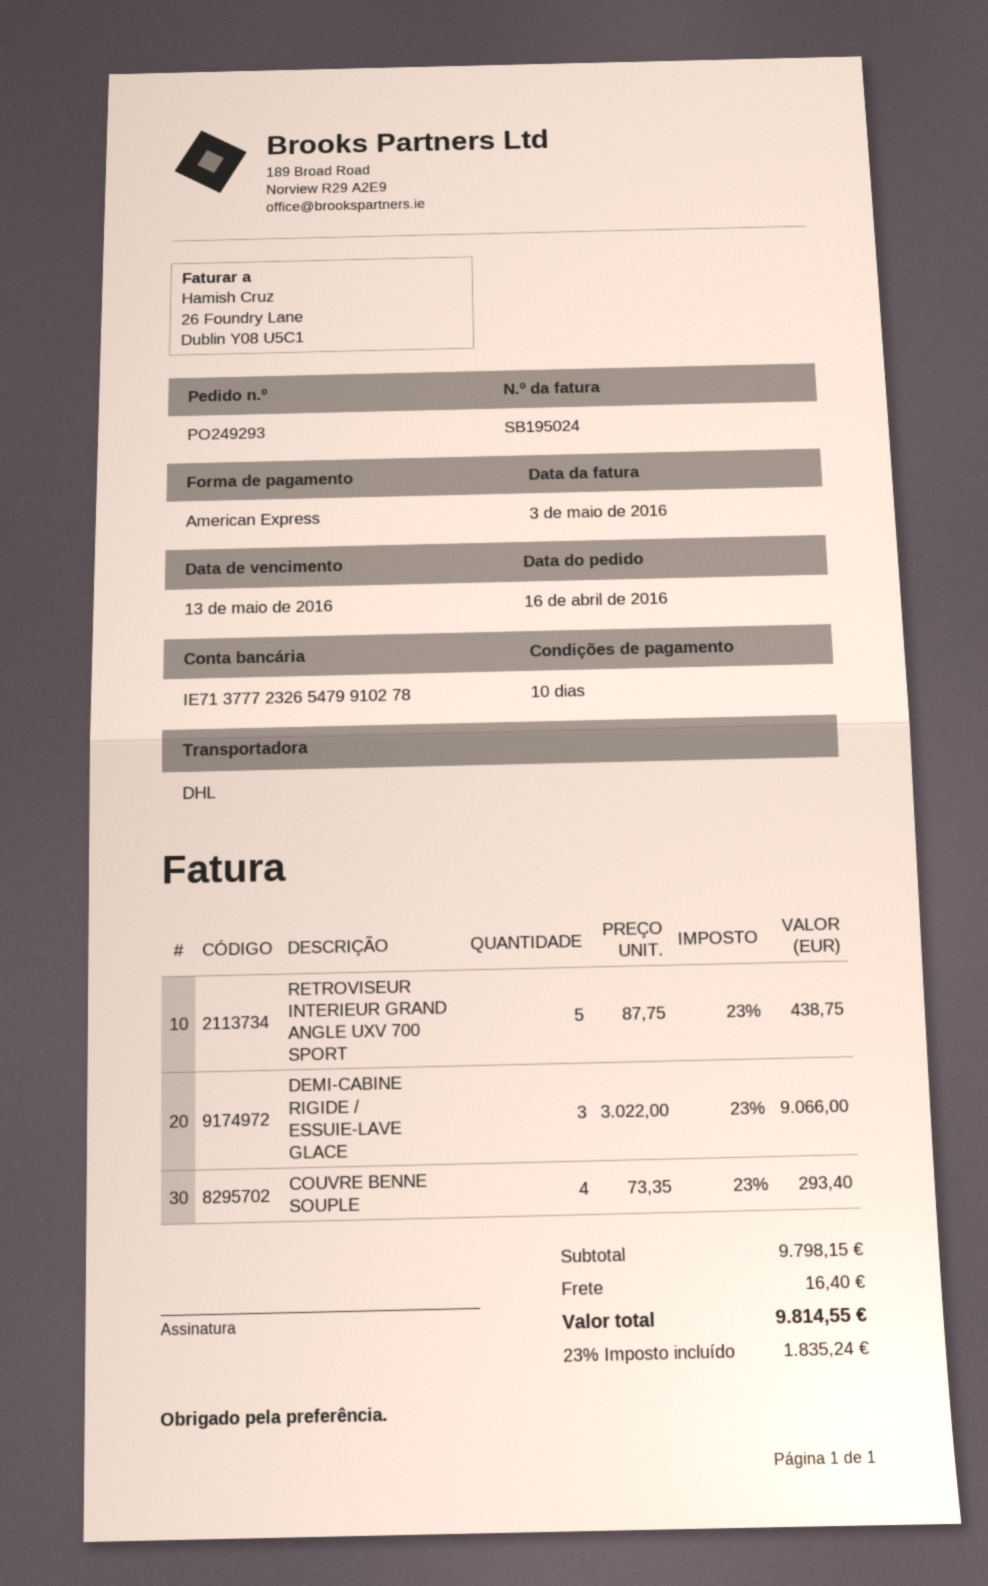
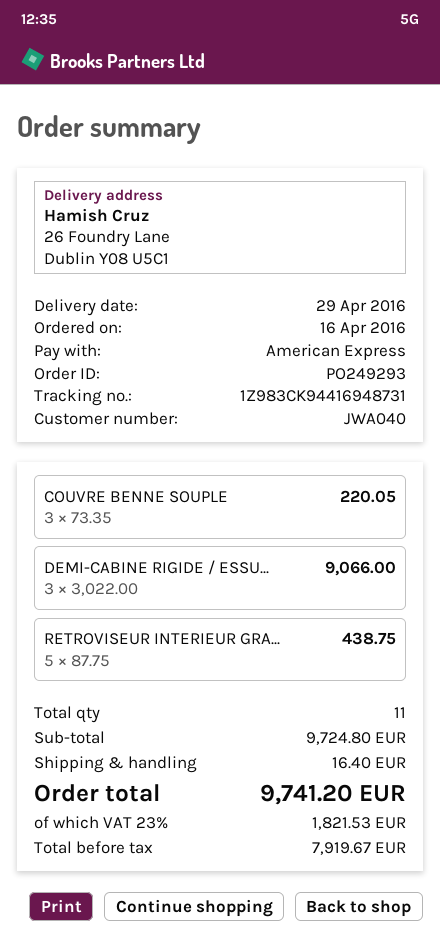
COUVRE BENNE SOUPLE: 4 x 73.35 = 293.40 -> 3 x 73.35 = 220.05
subtotal: 9798.15 -> 9724.80
tax: 23% = 1835.24 -> 23% = 1821.53
total: 9814.55 -> 9741.20

